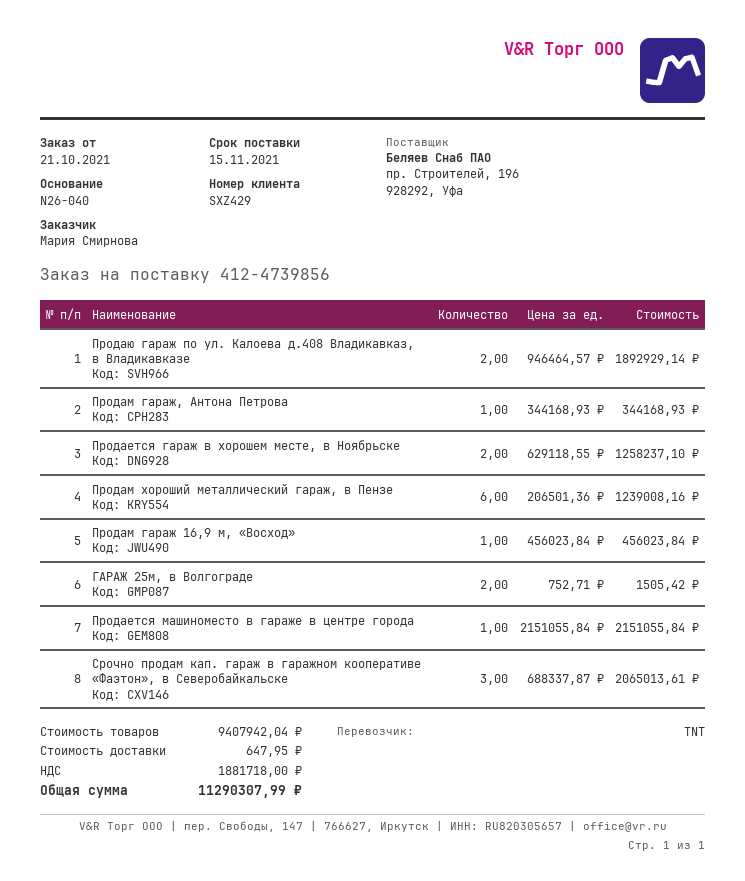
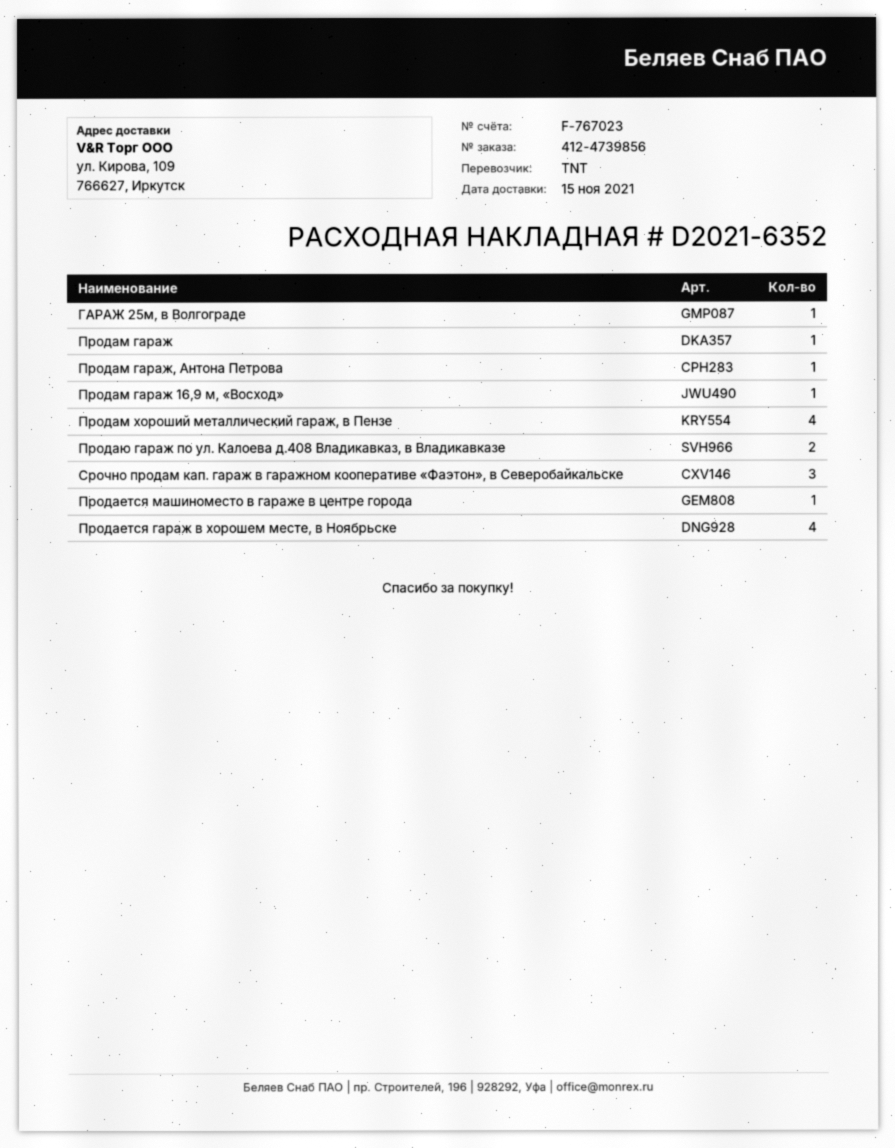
Продается гараж в хорошем месте, в Ноябрьске: 2 -> 4
Продам хороший металлический гараж, в Пензе: 6 -> 4
ГАРАЖ 25м, в Волгограде: 2 -> 1
Продам гараж: none -> 1

